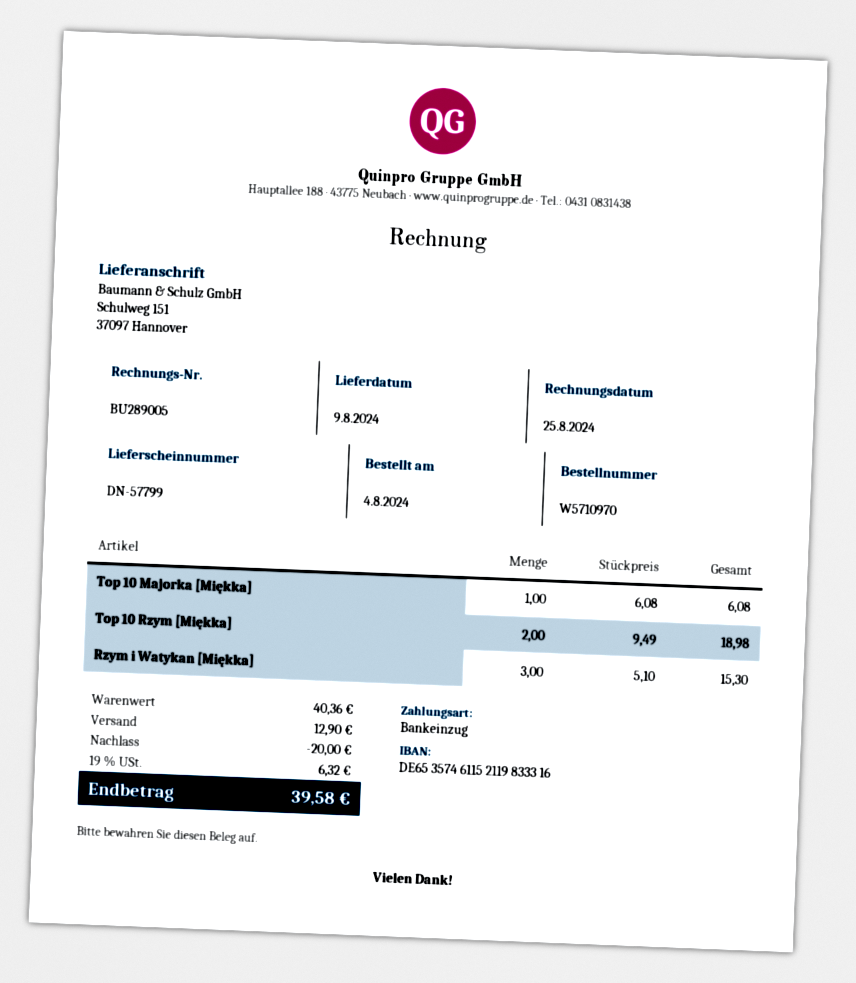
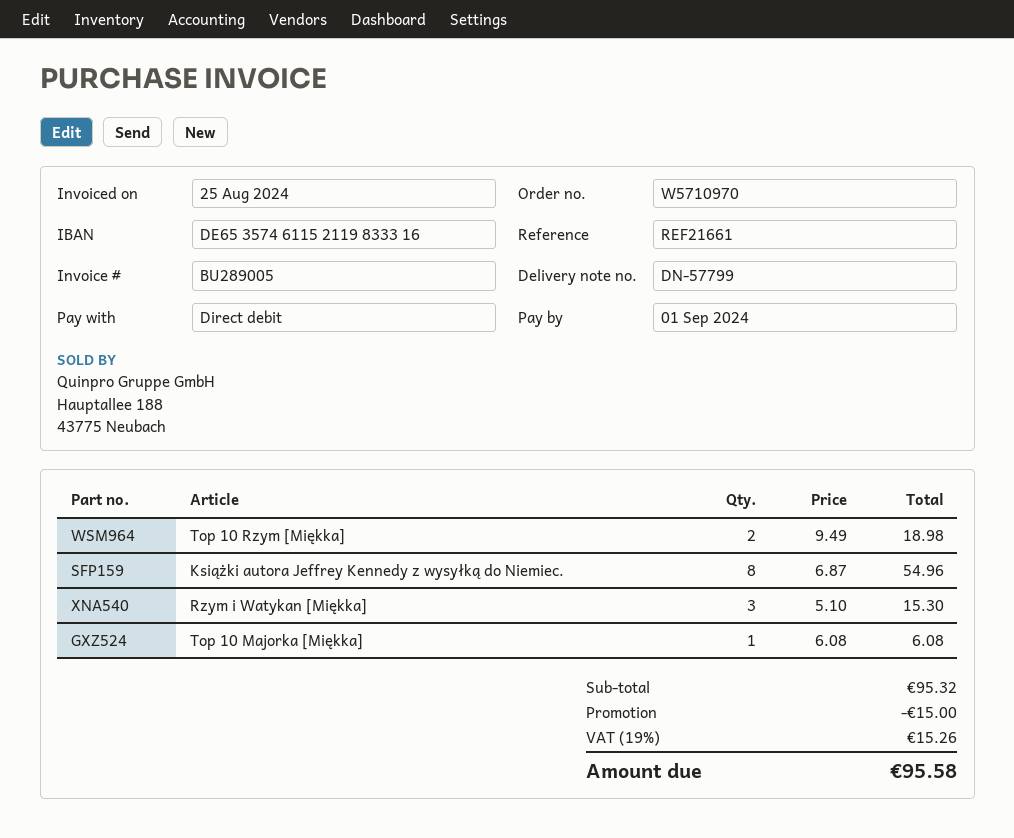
Książki autora Jeffrey Kennedy z wysyłką do Niemiec.: none -> 8 x 6.87 = 54.96
subtotal: 40.36 -> 95.32
discount: 20.00 -> 15.00
shipping: 12.90 -> none
tax: 19% = 6.32 -> 19% = 15.26
total: 39.58 -> 95.58

